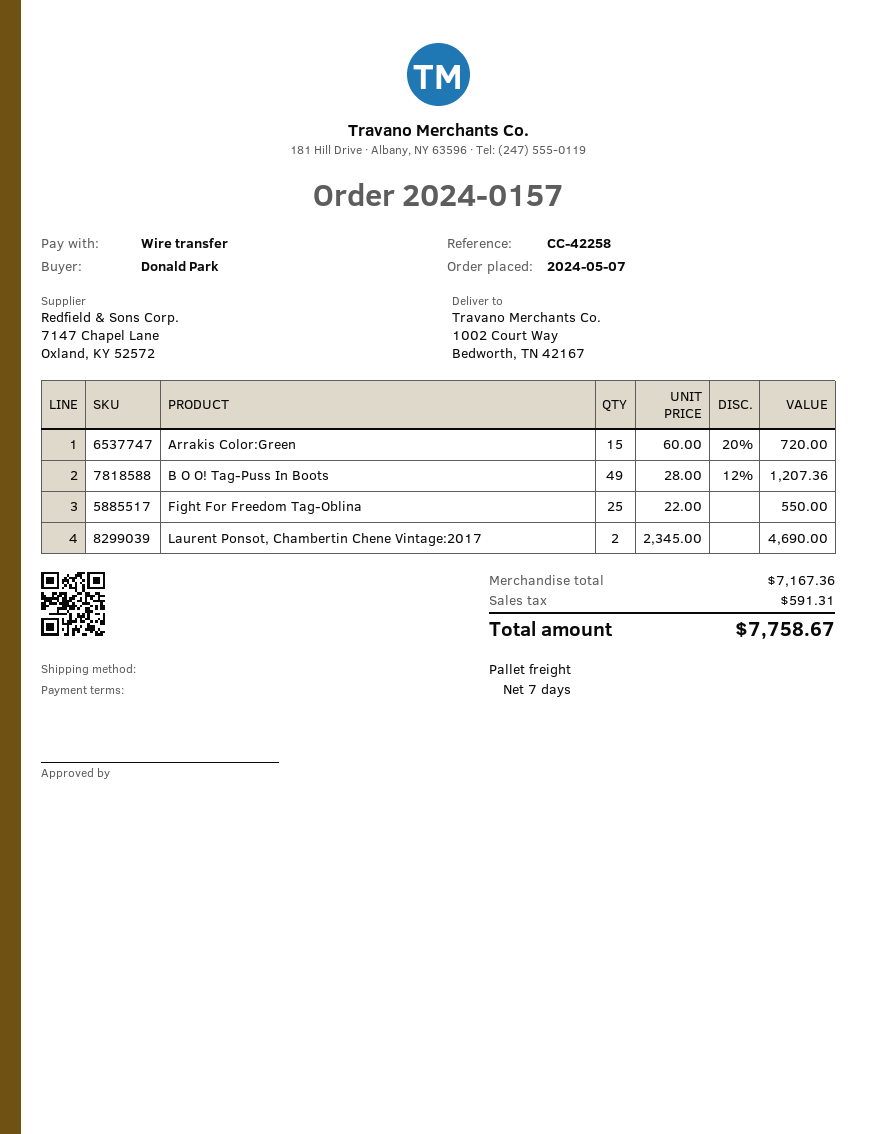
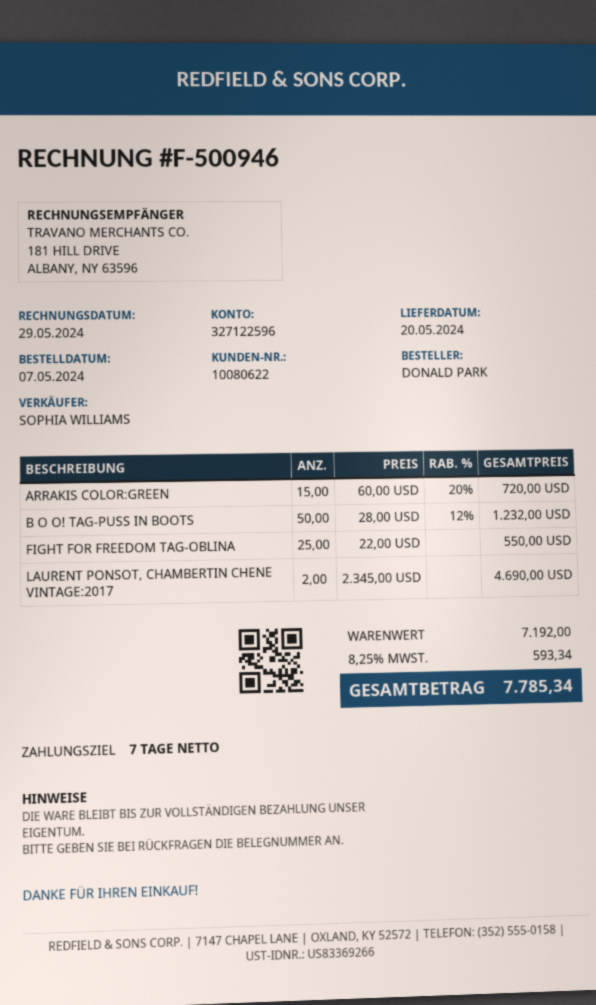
B O O! Tag-Puss In Boots: 49 x 28.00 - 12% = 1207.36 -> 50 x 28.00 - 12% = 1232.00
subtotal: 7167.36 -> 7192.00
tax: 591.31 -> 593.34
total: 7758.67 -> 7785.34

